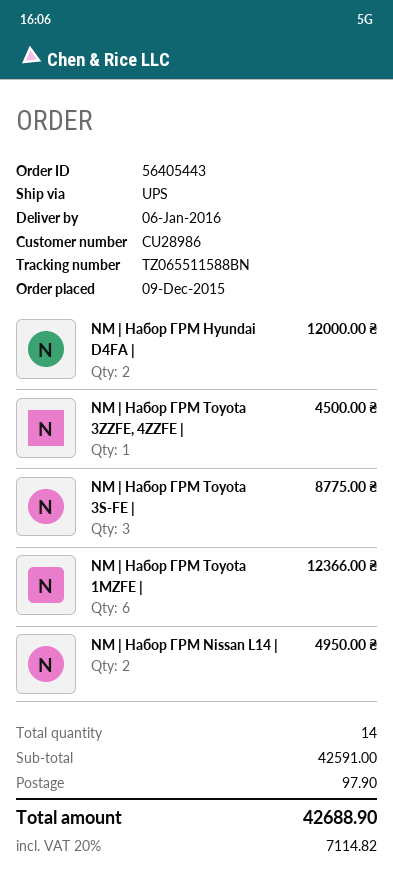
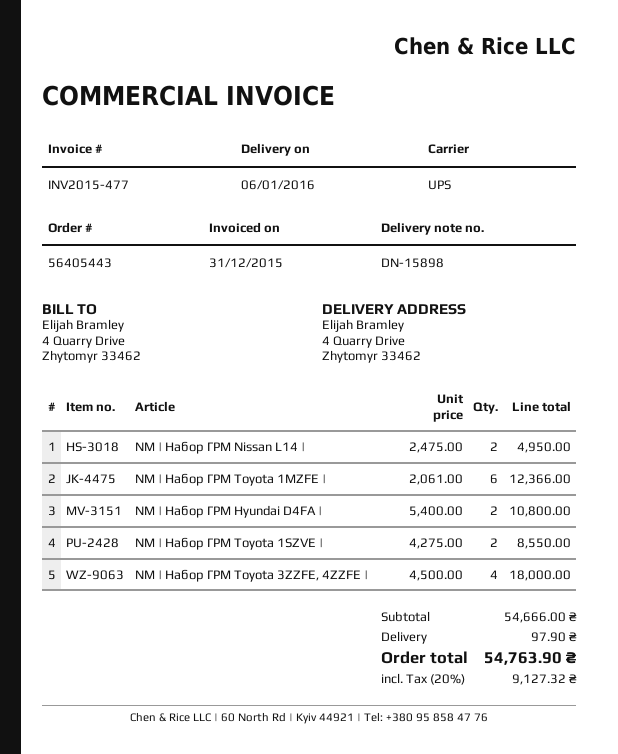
NM | Набор ГРМ Hyundai D4FA |: 2 for 12000.00 -> 2 for 10800.00
NM | Набор ГРМ Toyota 3ZZFE, 4ZZFE |: 1 for 4500.00 -> 4 for 18000.00
NM | Набор ГРМ Toyota 3S-FE |: 3 for 8775.00 -> none
NM | Набор ГРМ Toyota 1SZVE |: none -> 2 for 8550.00
subtotal: 42591.00 -> 54666.00
tax: 20% = 7114.82 -> 20% = 9127.32
total: 42688.90 -> 54763.90

